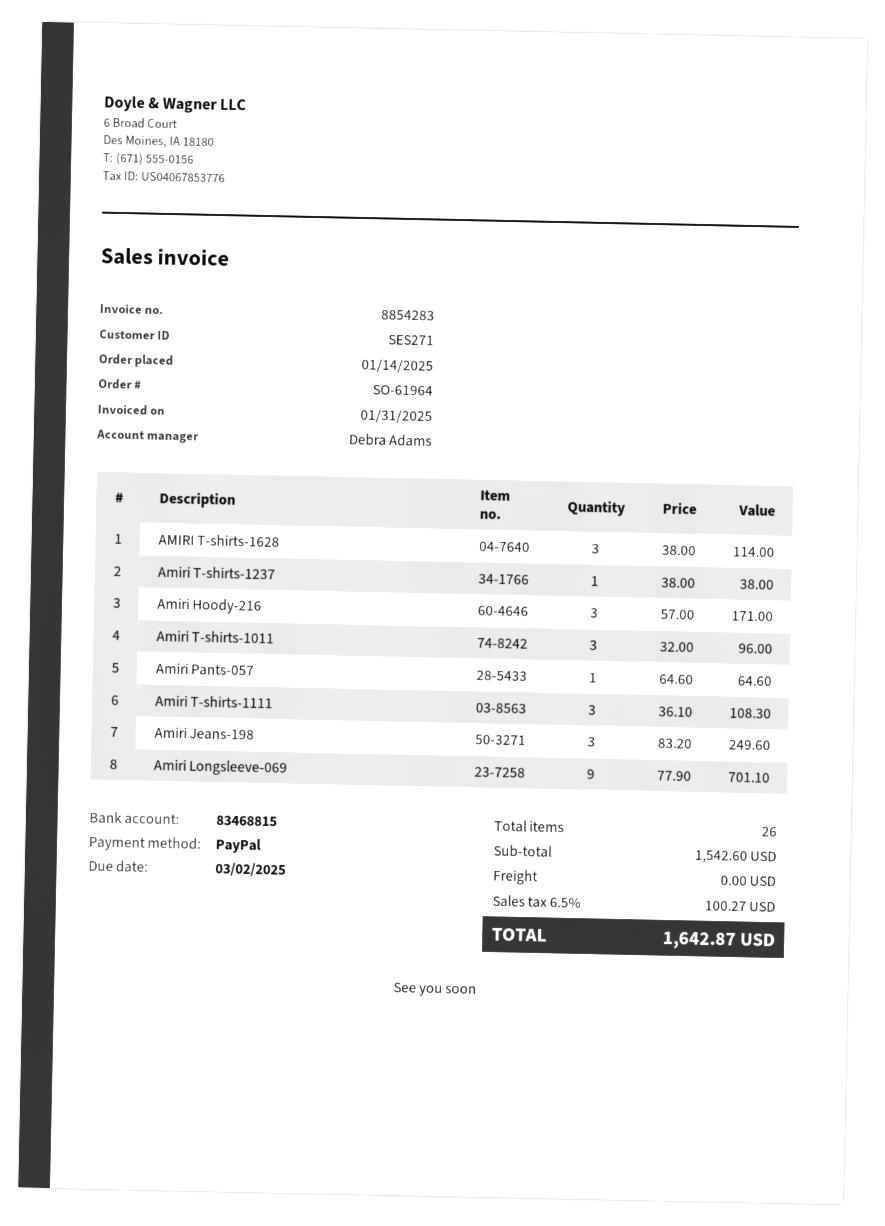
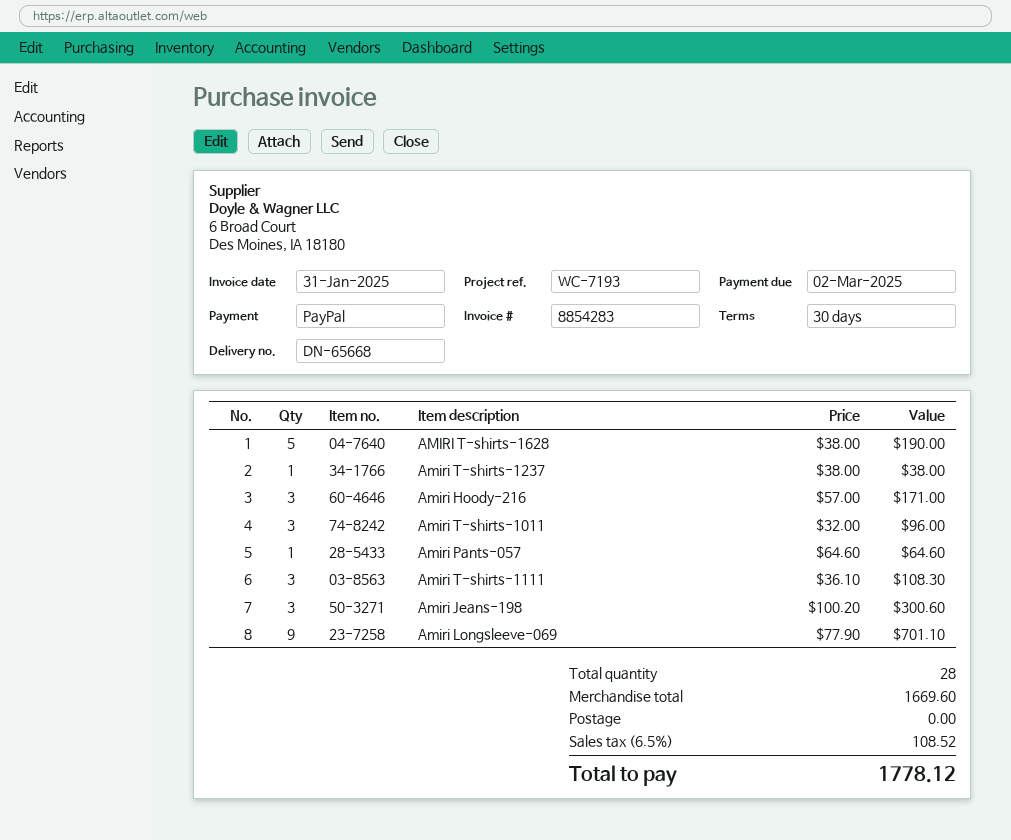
AMIRI T-shirts-1628: 3 x 38.00 = 114.00 -> 5 x 38.00 = 190.00
Amiri Jeans-198: 3 x 83.20 = 249.60 -> 3 x 100.20 = 300.60
total quantity: 26 -> 28
subtotal: 1542.60 -> 1669.60
tax: 6.5% = 100.27 -> 6.5% = 108.52
total: 1642.87 -> 1778.12

